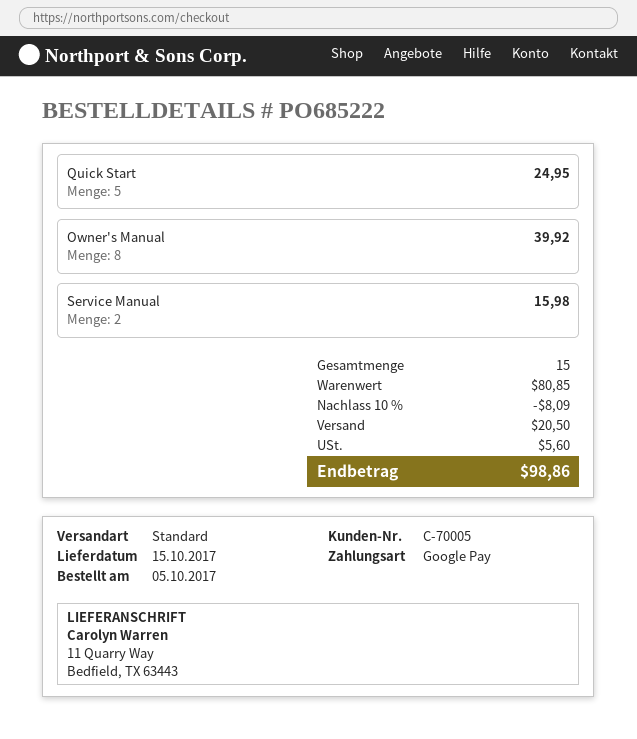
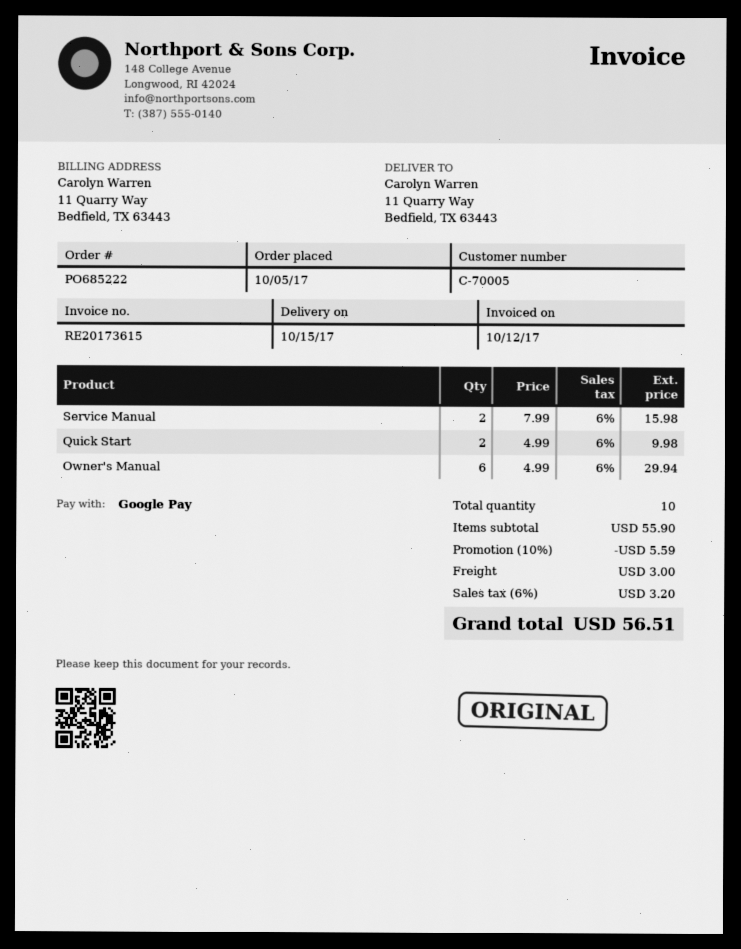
Quick Start: 5 for 24.95 -> 2 for 9.98
Owner's Manual: 8 for 39.92 -> 6 for 29.94
total quantity: 15 -> 10
subtotal: 80.85 -> 55.90
discount: 10% = 8.09 -> 10% = 5.59
shipping: 20.50 -> 3.00
tax: 5.60 -> 3.20
total: 98.86 -> 56.51

